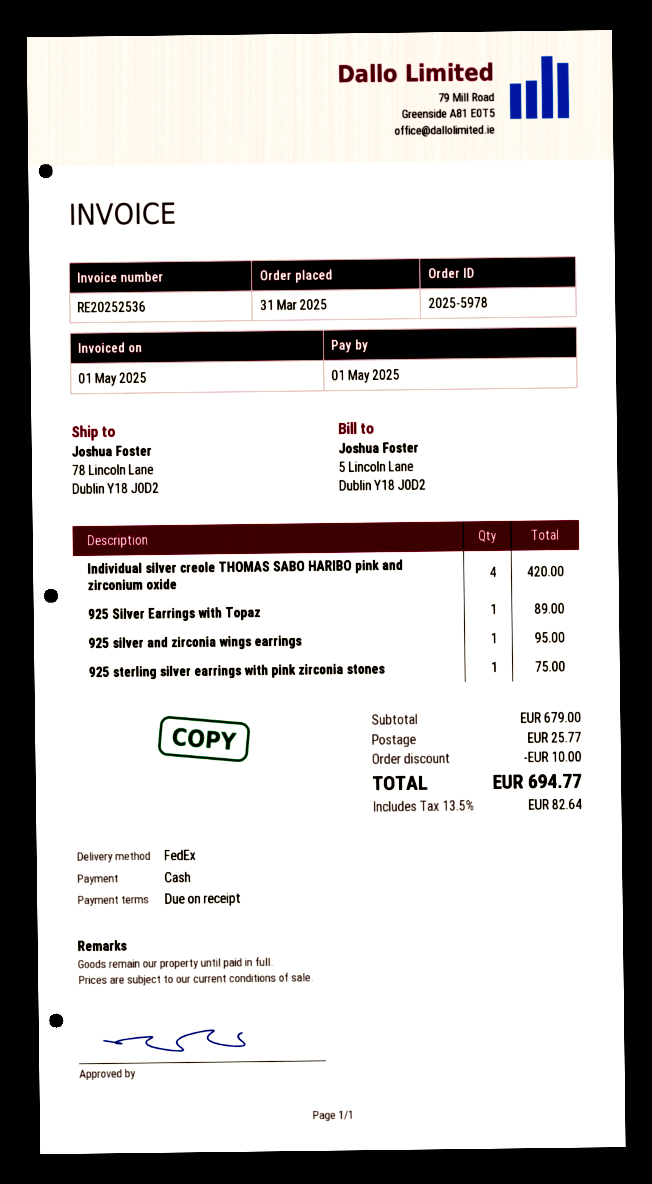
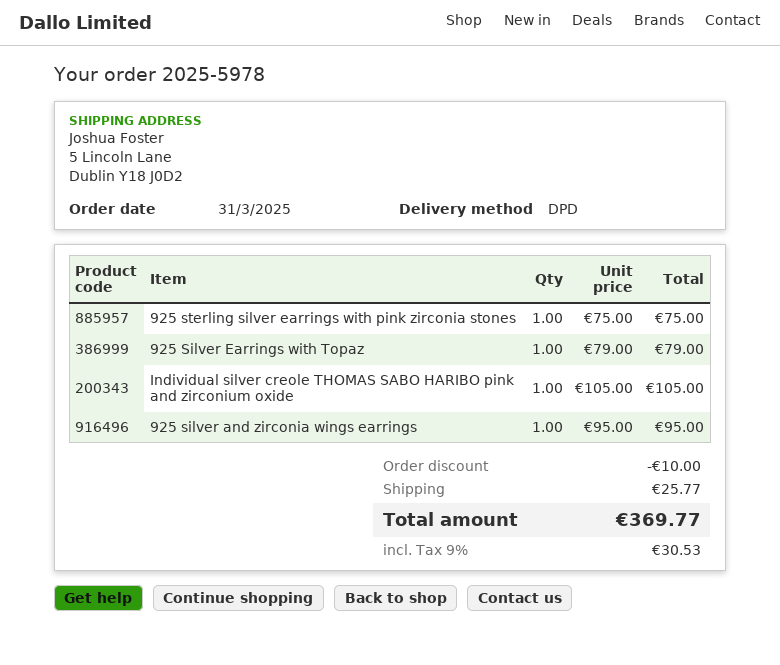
shipping method: FedEx -> DPD
ship to: 78 Lincoln Lane, Dublin Y18 J0D2 -> 5 Lincoln Lane, Dublin Y18 J0D2
Individual silver creole THOMAS SABO HARIBO pink and zirconium oxide: 4 for 420.00 -> 1 for 105.00
925 Silver Earrings with Topaz: 1 for 89.00 -> 1 for 79.00
tax: 13.5% = 82.64 -> 9% = 30.53
total: 694.77 -> 369.77

